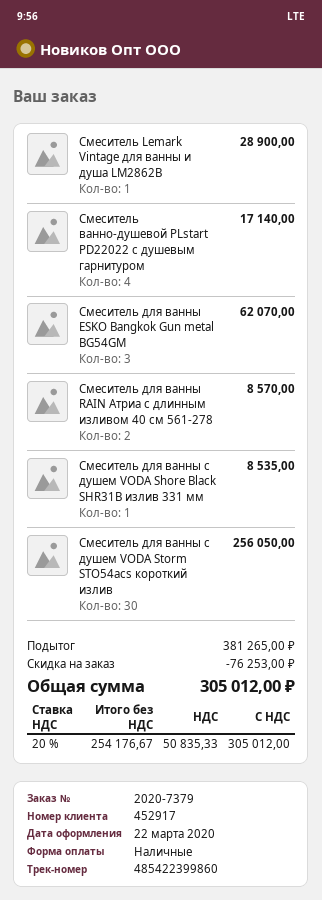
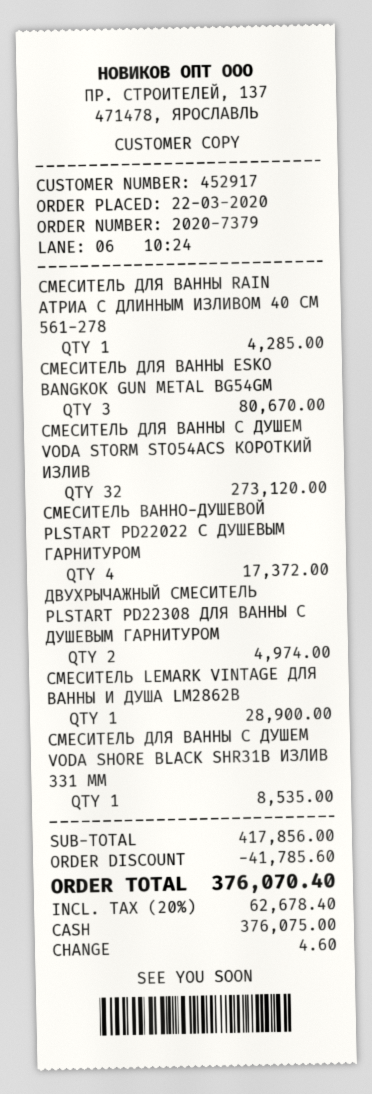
Смеситель ванно-душевой PLstart PD22022 с душевым гарнитуром: 4 for 17140.00 -> 4 for 17372.00
Смеситель для ванны ESKO Bangkok Gun metal BG54GM: 3 for 62070.00 -> 3 for 80670.00
Смеситель для ванны RAIN Атриа с длинным изливом 40 см 561-278: 2 for 8570.00 -> 1 for 4285.00
Смеситель для ванны с душем VODA Storm STO54acs короткий излив: 30 for 256050.00 -> 32 for 273120.00
ДВУХРЫЧАЖНЫЙ СМЕСИТЕЛЬ PLSTART PD22308 ДЛЯ ВАННЫ С ДУШЕВЫМ ГАРНИТУРОМ: none -> 2 for 4974.00
subtotal: 381265.00 -> 417856.00
discount: 76253.00 -> 41785.60
tax: 20% = 50835.33 -> 20% = 62678.40
total: 305012.00 -> 376070.40

